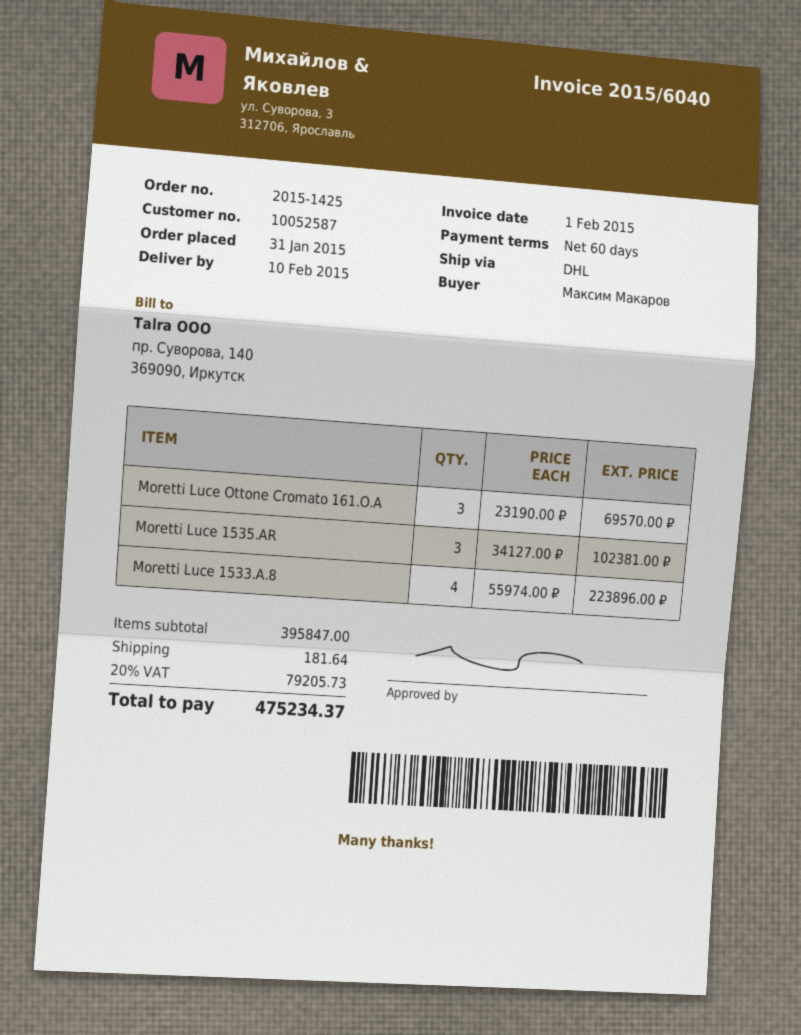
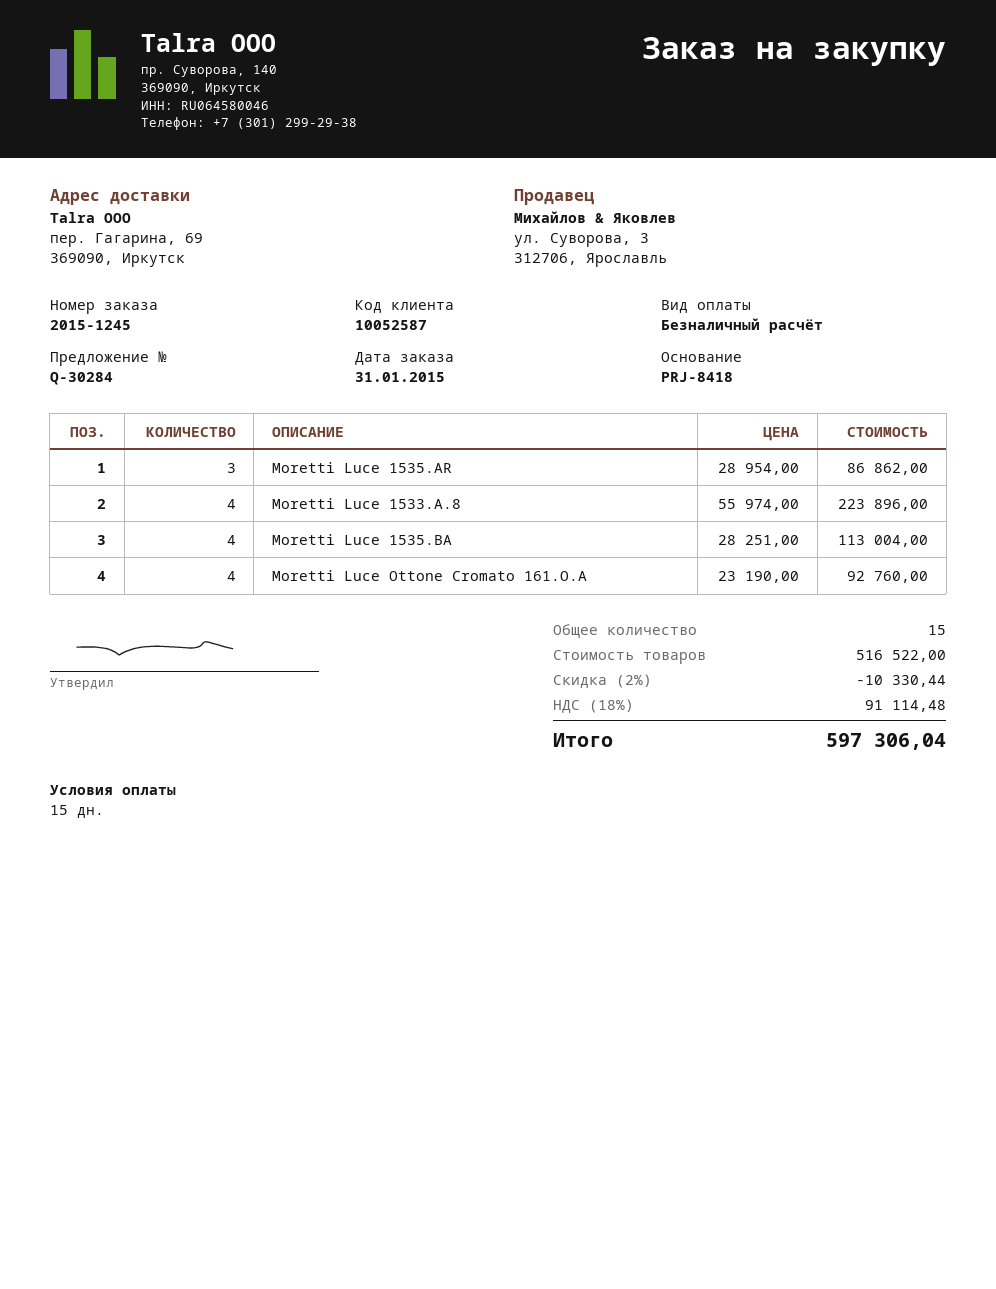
order number: 2015-1425 -> 2015-1245
payment terms: 60 days -> 15 days
Moretti Luce Ottone Cromato 161.O.A: 3 x 23190.00 = 69570.00 -> 4 x 23190.00 = 92760.00
Moretti Luce 1535.AR: 3 x 34127.00 = 102381.00 -> 3 x 28954.00 = 86862.00
Moretti Luce 1535.BA: none -> 4 x 28251.00 = 113004.00
subtotal: 395847.00 -> 516522.00
discount: none -> 2% = 10330.44
shipping: 181.64 -> none
tax: 20% = 79205.73 -> 18% = 91114.48
total: 475234.37 -> 597306.04

